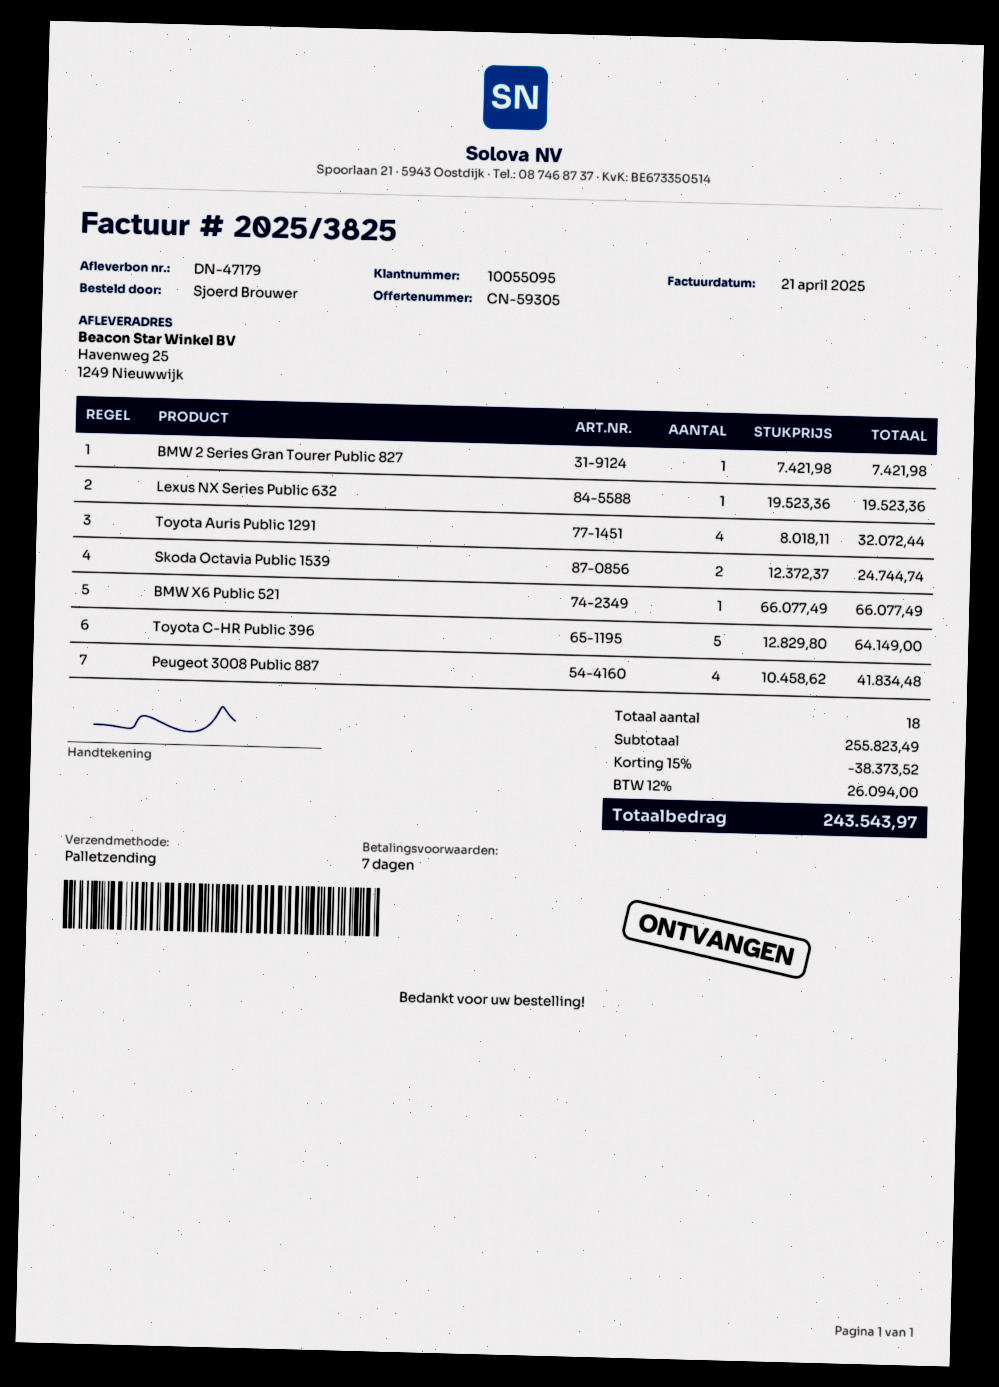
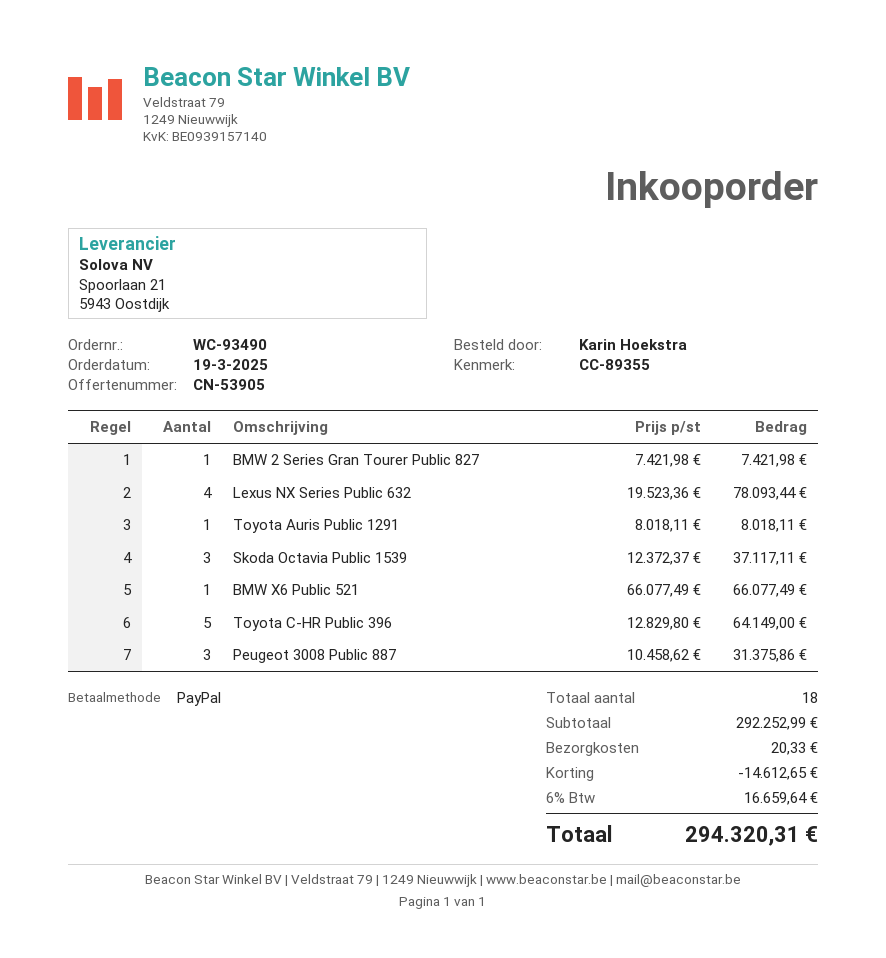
quote number: CN-59305 -> CN-53905
ordered by: Sjoerd Brouwer -> Karin Hoekstra
Lexus NX Series Public 632: 1 x 19523.36 = 19523.36 -> 4 x 19523.36 = 78093.44
Toyota Auris Public 1291: 4 x 8018.11 = 32072.44 -> 1 x 8018.11 = 8018.11
Skoda Octavia Public 1539: 2 x 12372.37 = 24744.74 -> 3 x 12372.37 = 37117.11
Peugeot 3008 Public 887: 4 x 10458.62 = 41834.48 -> 3 x 10458.62 = 31375.86
subtotal: 255823.49 -> 292252.99
discount: 38373.52 -> 14612.65
shipping: none -> 20.33
tax: 12% = 26094.00 -> 6% = 16659.64
total: 243543.97 -> 294320.31

